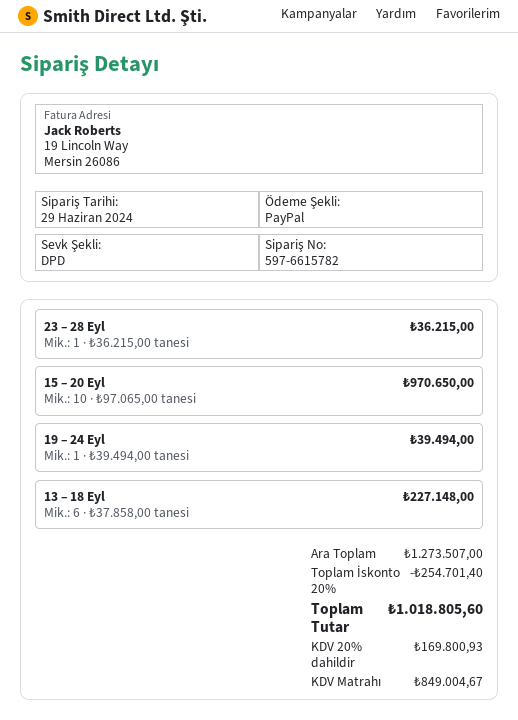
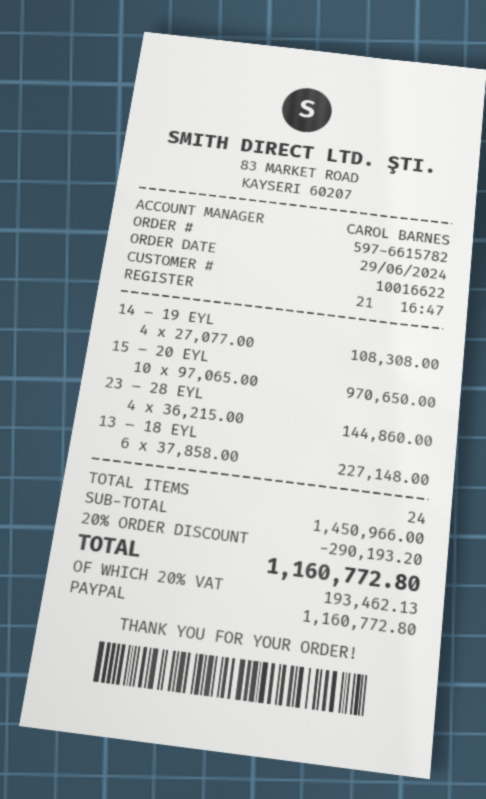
23 – 28 Eyl: 1 x 36215.00 = 36215.00 -> 4 x 36215.00 = 144860.00
19 – 24 Eyl: 1 x 39494.00 = 39494.00 -> none
14 – 19 EYL: none -> 4 x 27077.00 = 108308.00
subtotal: 1273507.00 -> 1450966.00
discount: 20% = 254701.40 -> 20% = 290193.20
tax: 20% = 169800.93 -> 20% = 193462.13
total: 1018805.60 -> 1160772.80

